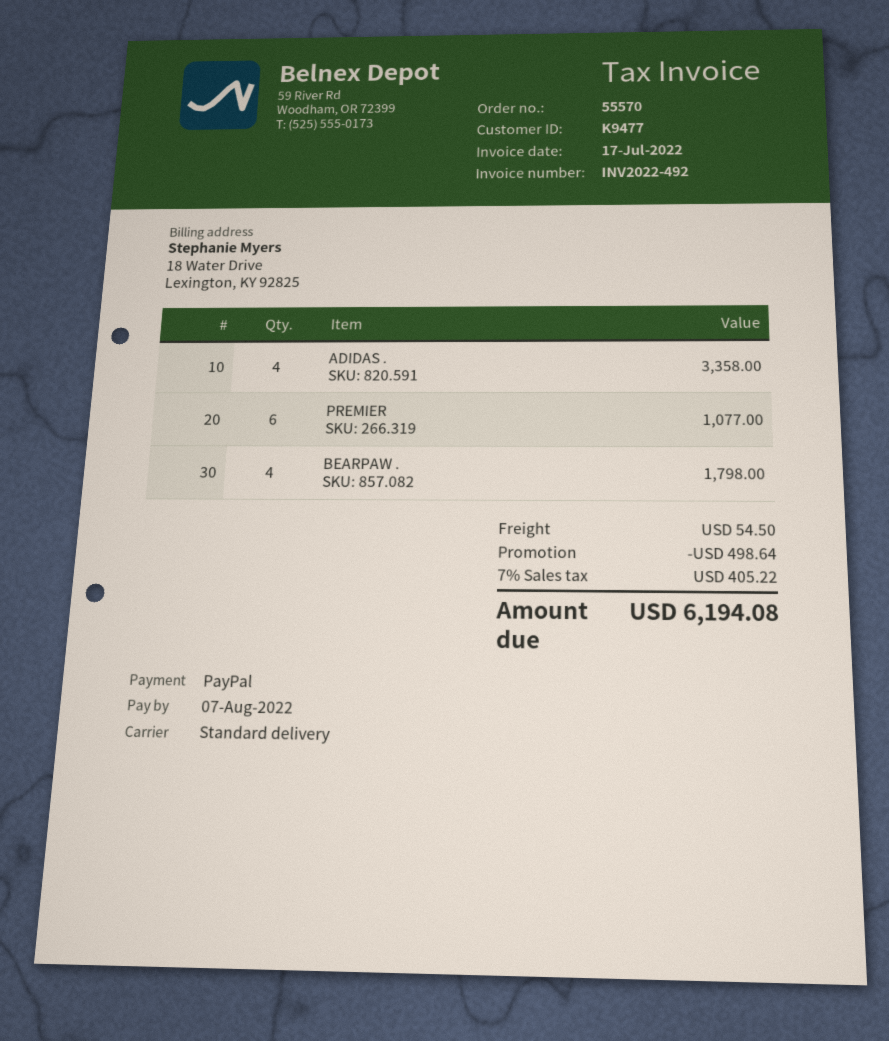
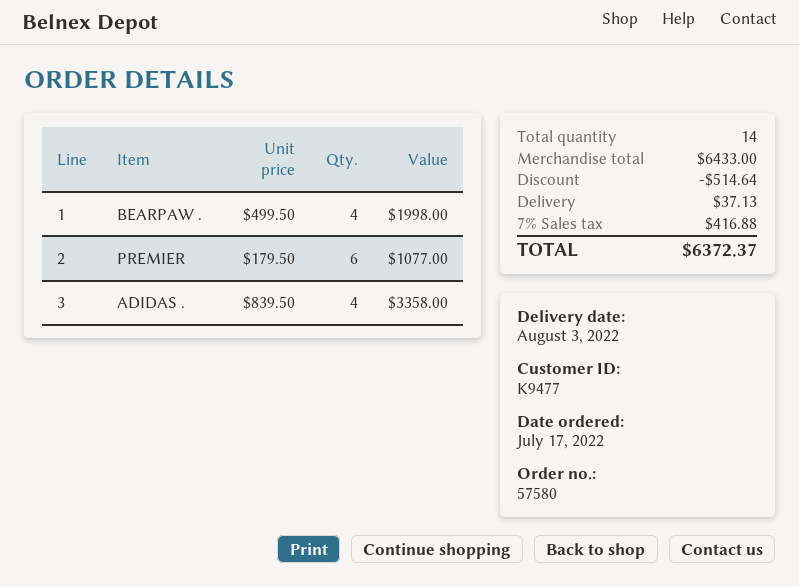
order number: 55570 -> 57580
BEARPAW .: 4 for 1798.00 -> 4 for 1998.00
discount: 498.64 -> 514.64
shipping: 54.50 -> 37.13
tax: 7% = 405.22 -> 7% = 416.88
total: 6194.08 -> 6372.37

